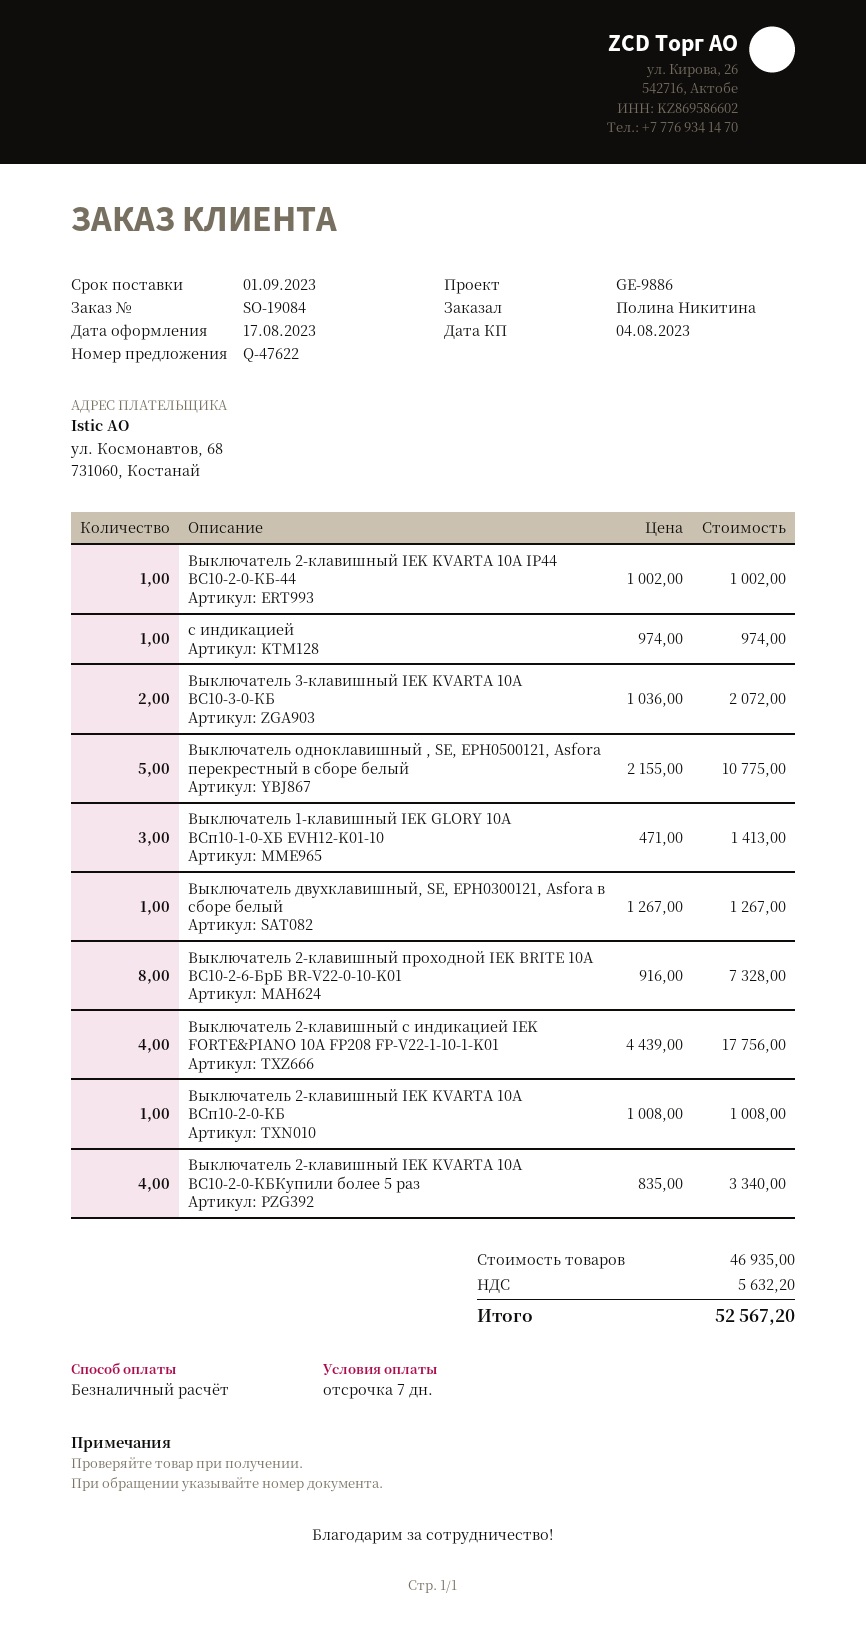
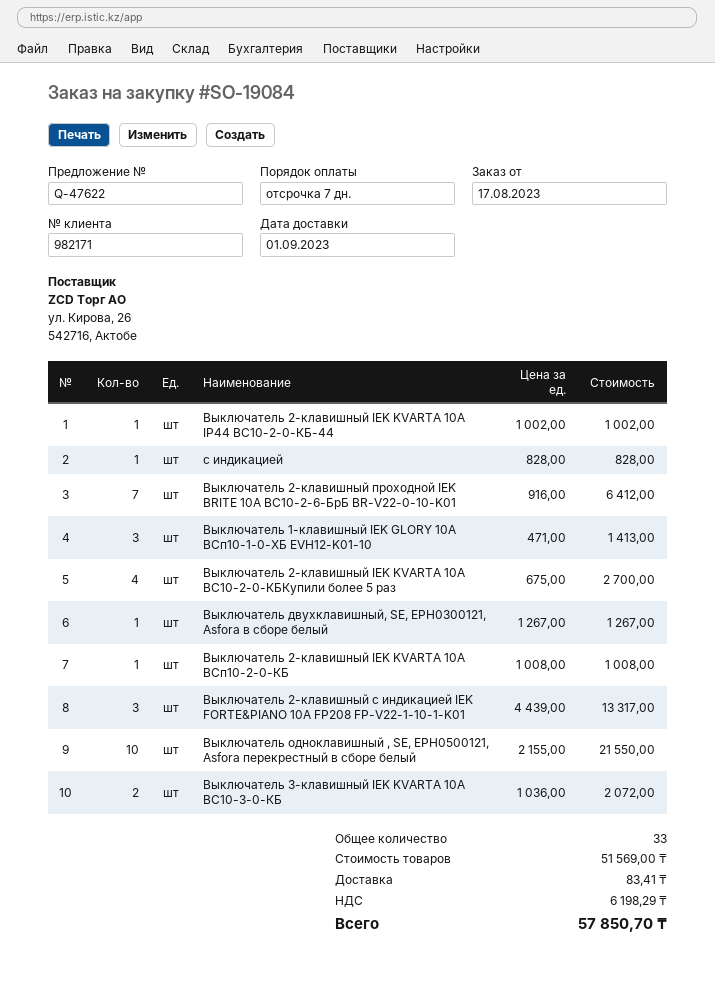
с индикацией: 1 x 974.00 = 974.00 -> 1 x 828.00 = 828.00
Выключатель одноклавишный , SE, EPH0500121, Asfora перекрестный в сборе белый: 5 x 2155.00 = 10775.00 -> 10 x 2155.00 = 21550.00
Выключатель 2-клавишный проходной IEK BRITE 10А ВС10-2-6-БрБ BR-V22-0-10-K01: 8 x 916.00 = 7328.00 -> 7 x 916.00 = 6412.00
Выключатель 2-клавишный с индикацией IEK FORTE&PIANO 10А FP208 FP-V22-1-10-1-K01: 4 x 4439.00 = 17756.00 -> 3 x 4439.00 = 13317.00
Выключатель 2-клавишный IEK KVARTA 10А ВС10-2-0-КБКупили более 5 раз: 4 x 835.00 = 3340.00 -> 4 x 675.00 = 2700.00
subtotal: 46935.00 -> 51569.00
shipping: none -> 83.41
tax: 5632.20 -> 6198.29
total: 52567.20 -> 57850.70

